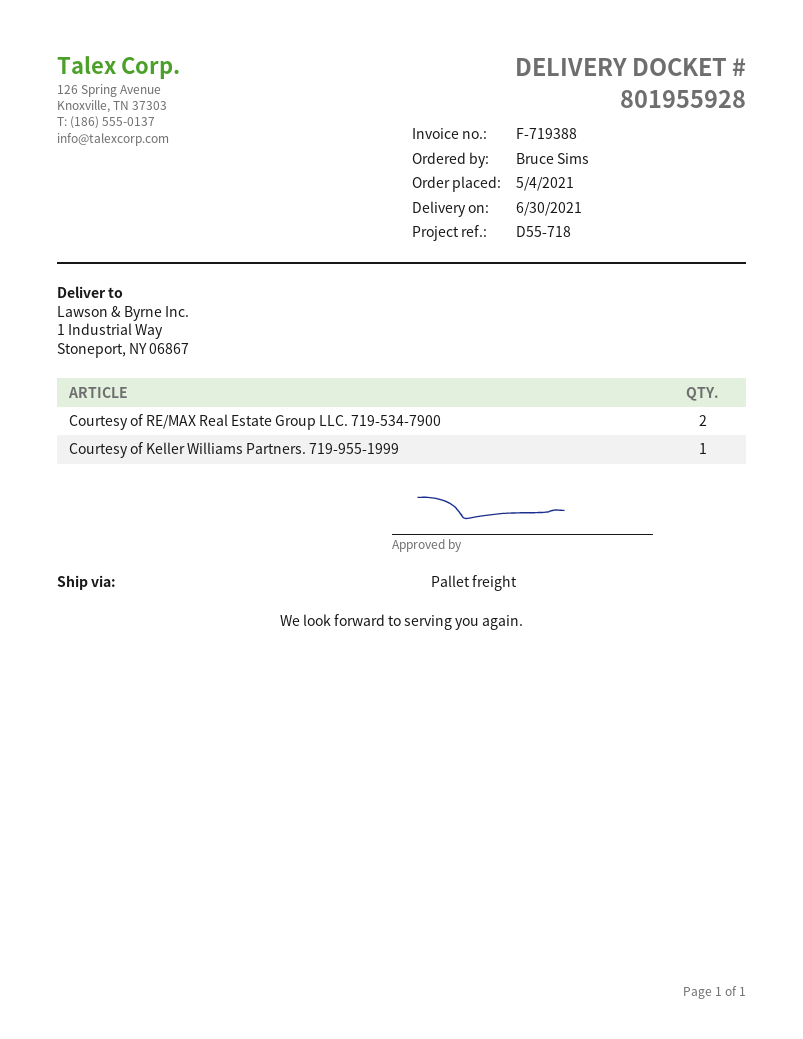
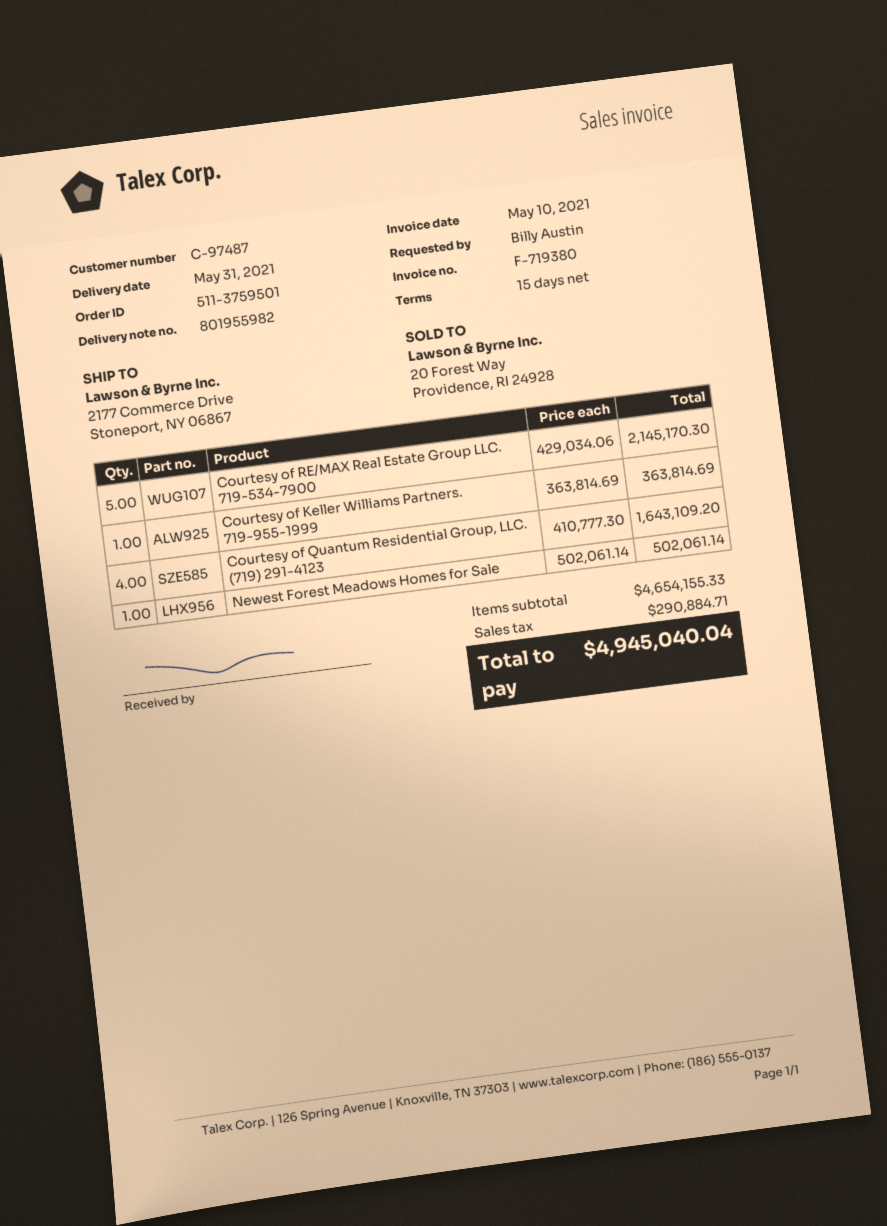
delivery note number: 801955928 -> 801955982
delivery date: 2021-06-30 -> 2021-05-31
invoice number: F-719388 -> F-719380
ordered by: Bruce Sims -> Billy Austin
ship to: 1 Industrial Way, Stoneport, NY 06867 -> 2177 Commerce Drive, Stoneport, NY 06867
Courtesy of RE/MAX Real Estate Group LLC. 719-534-7900: 2 -> 5
Courtesy of Quantum Residential Group, LLC. (719) 291-4123: none -> 4
Newest Forest Meadows Homes for Sale: none -> 1

